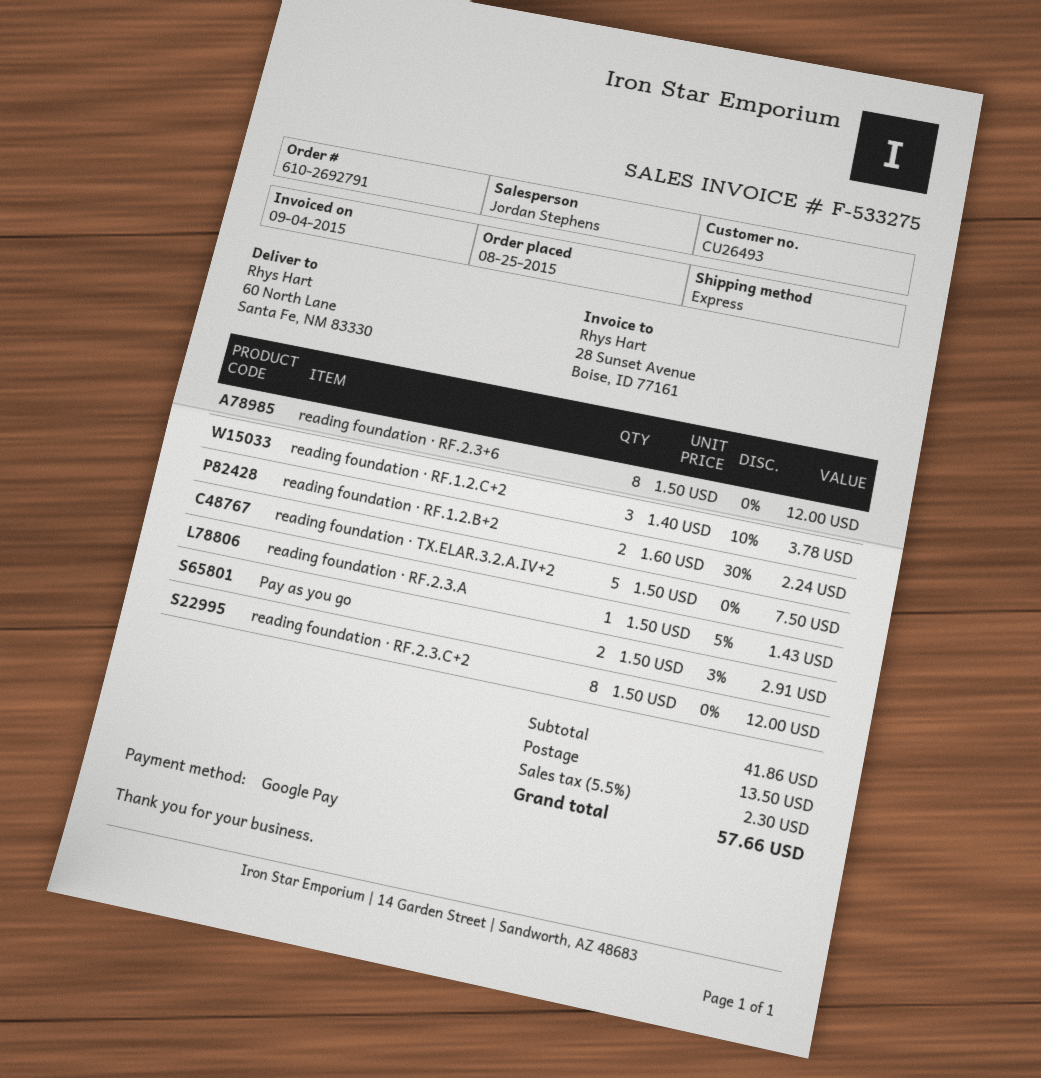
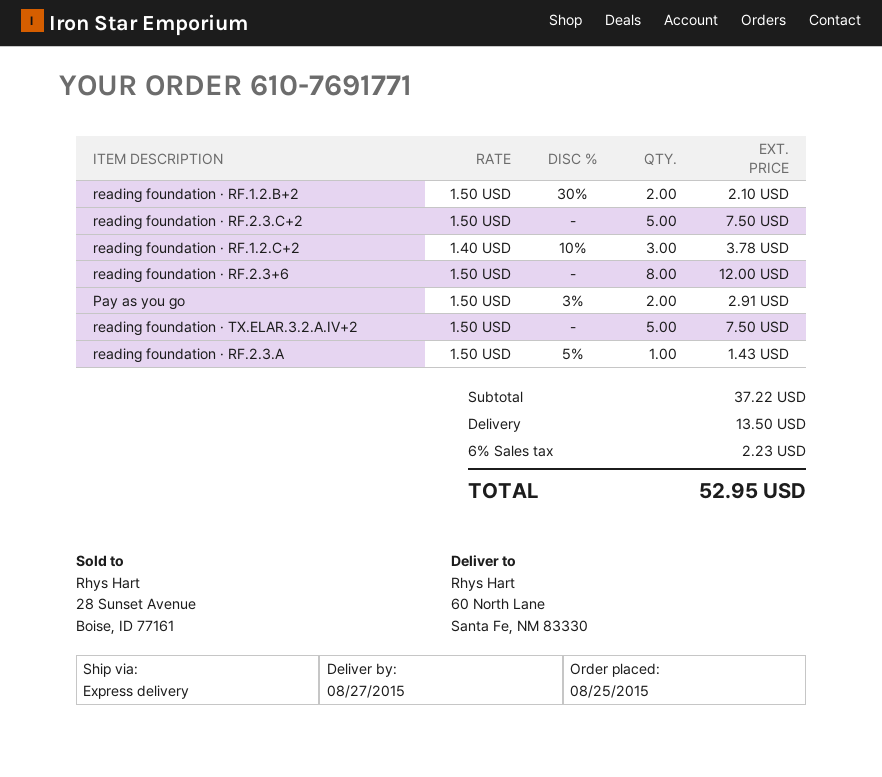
order number: 610-2692791 -> 610-7691771
reading foundation · RF.1.2.B+2: 2 x 1.60 - 30% = 2.24 -> 2 x 1.50 - 30% = 2.10
reading foundation · RF.2.3.C+2: 8 x 1.50 = 12.00 -> 5 x 1.50 = 7.50
subtotal: 41.86 -> 37.22
tax: 5.5% = 2.30 -> 6% = 2.23
total: 57.66 -> 52.95

